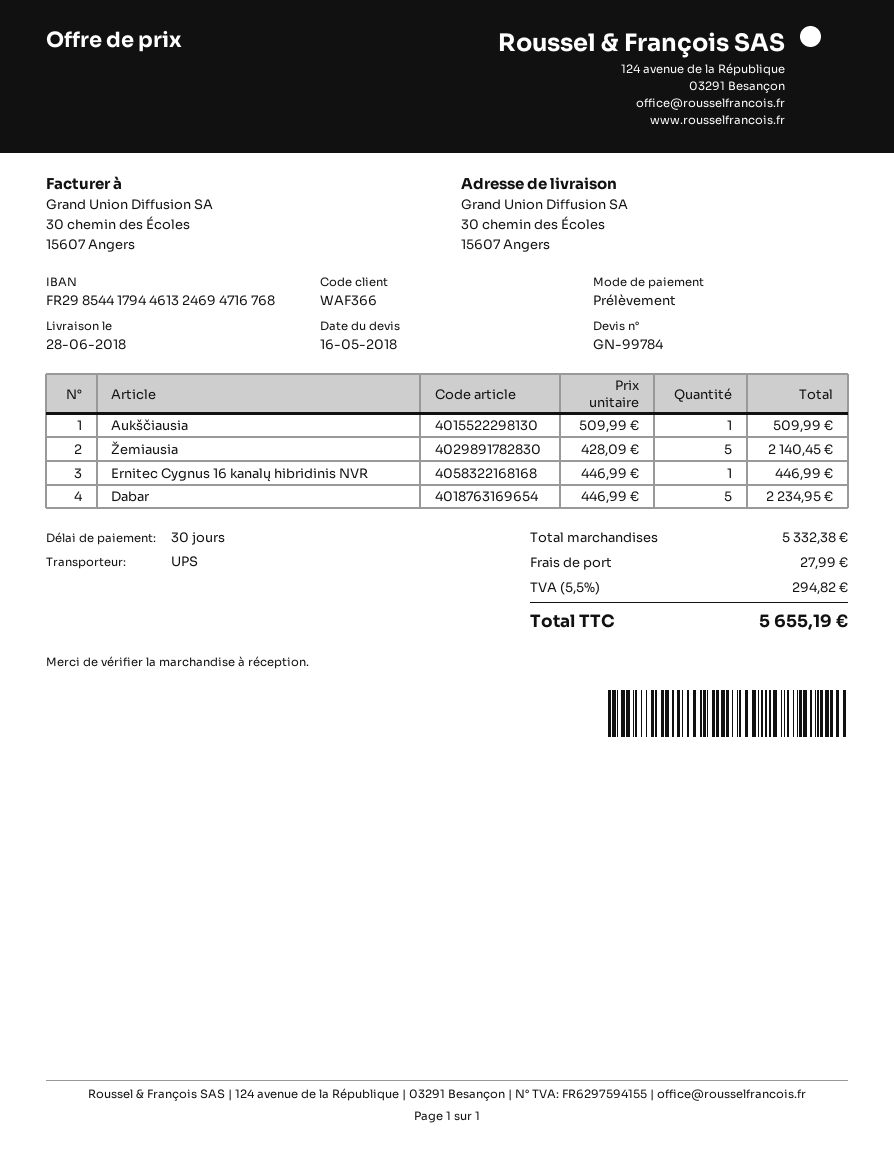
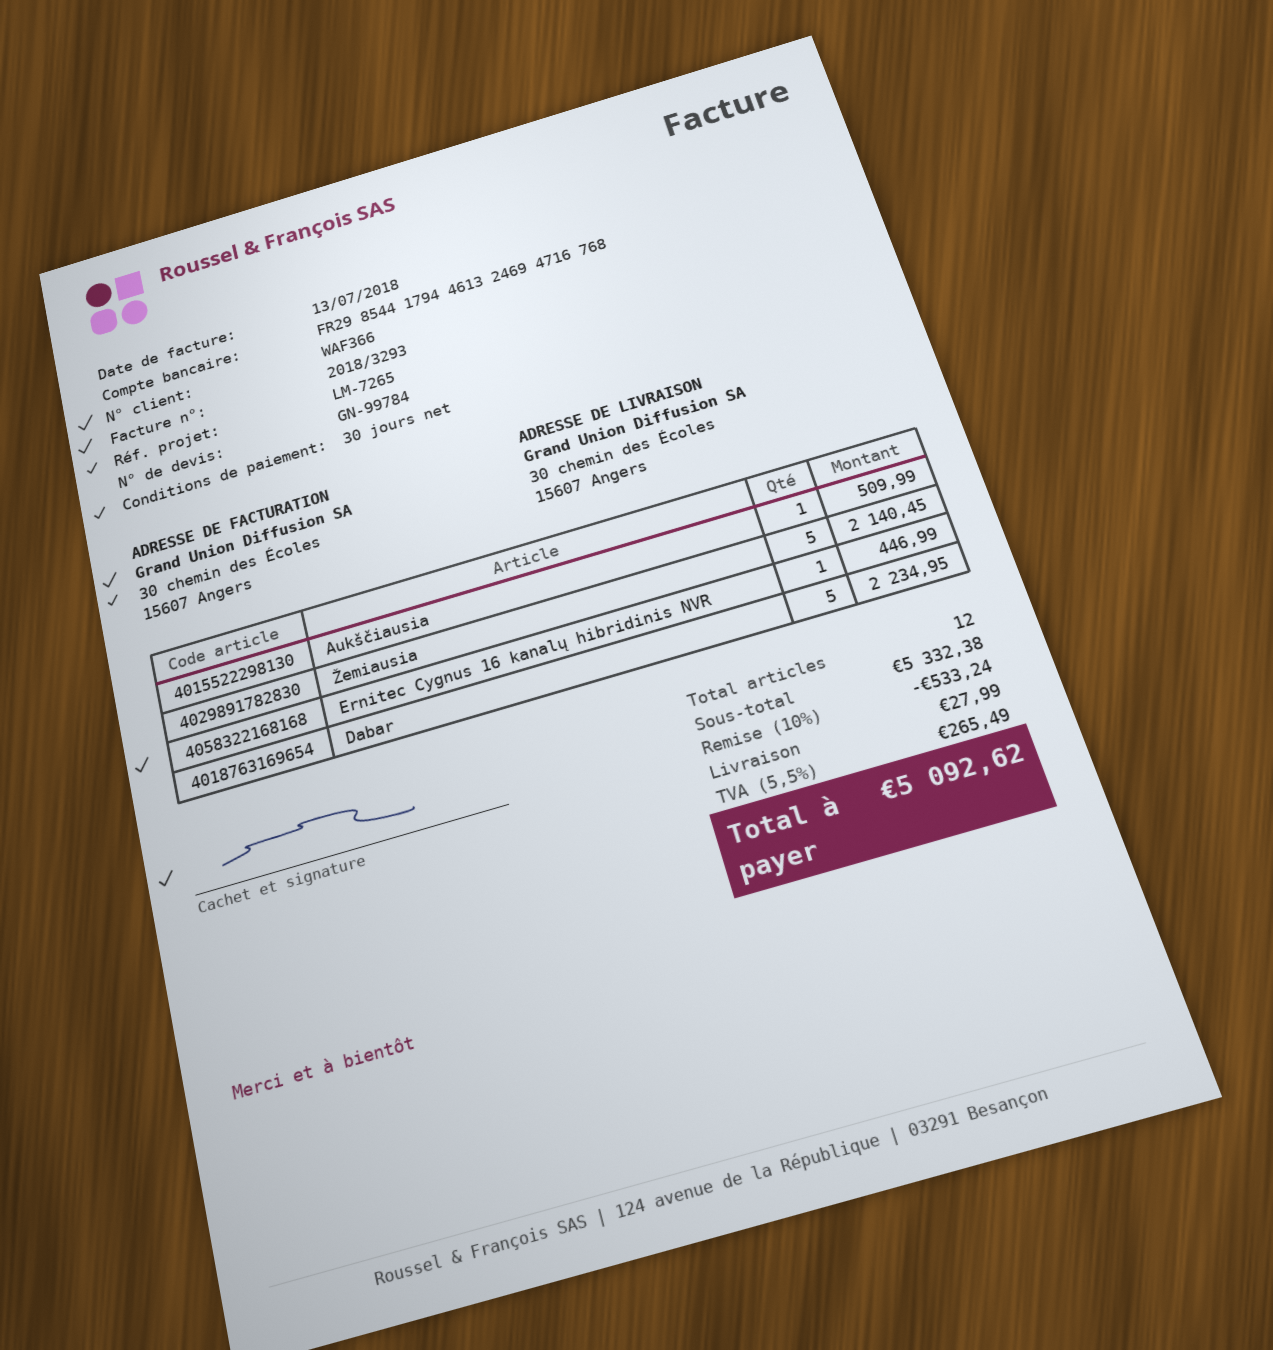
discount: none -> 10% = 533.24
tax: 5.5% = 294.82 -> 5.5% = 265.49
total: 5655.19 -> 5092.62

